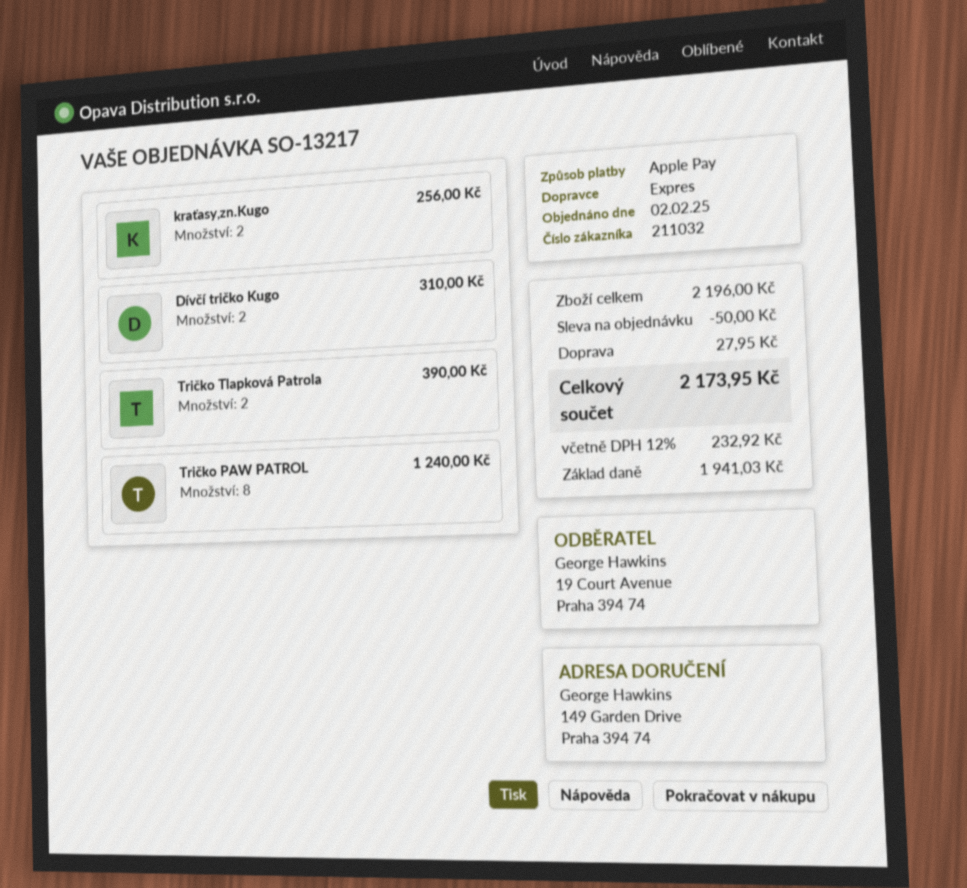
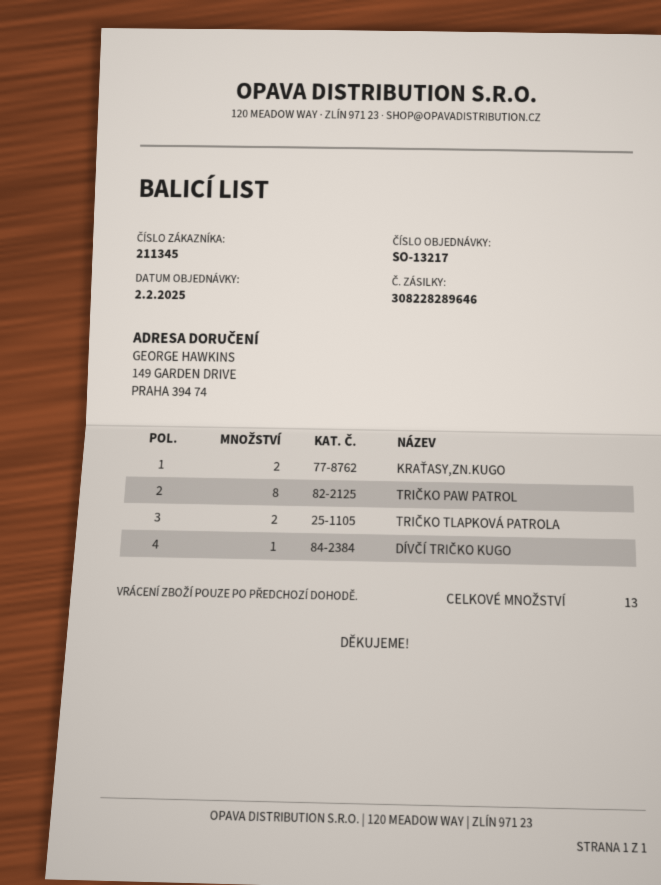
customer number: 211032 -> 211345
Dívčí tričko Kugo: 2 -> 1

